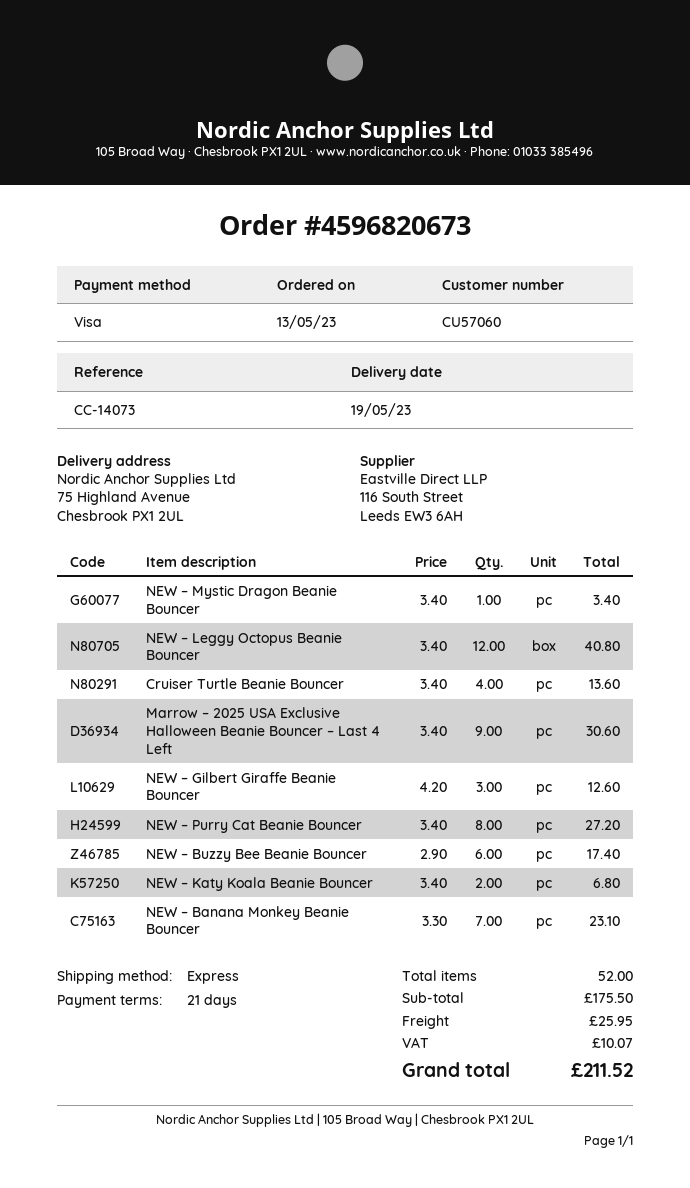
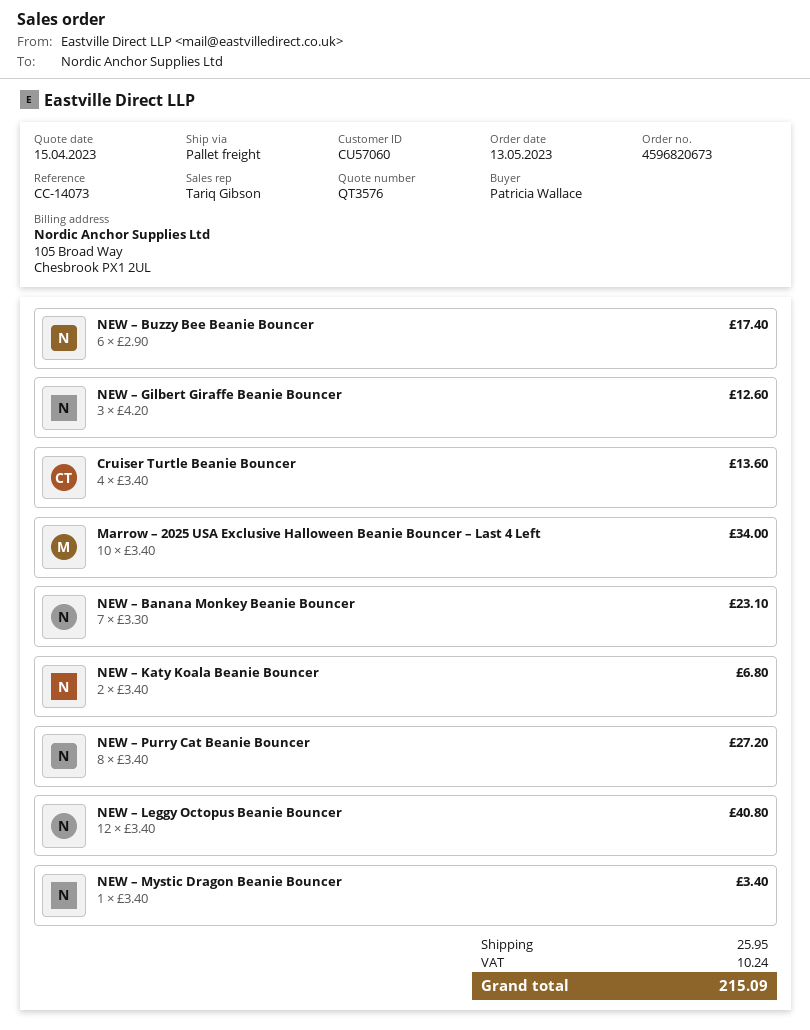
shipping method: express -> pallet freight
Marrow – 2025 USA Exclusive Halloween Beanie Bouncer – Last 4 Left: 9 x 3.40 = 30.60 -> 10 x 3.40 = 34.00
tax: 10.07 -> 10.24
total: 211.52 -> 215.09

